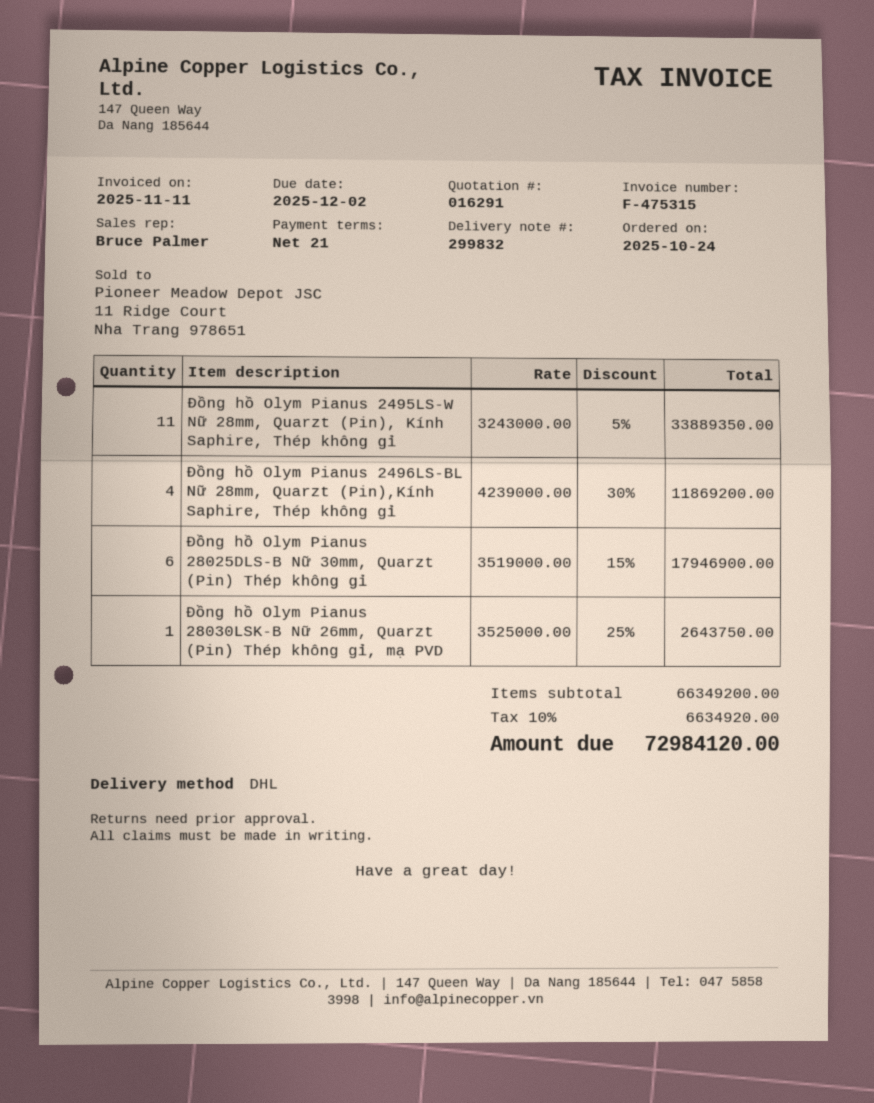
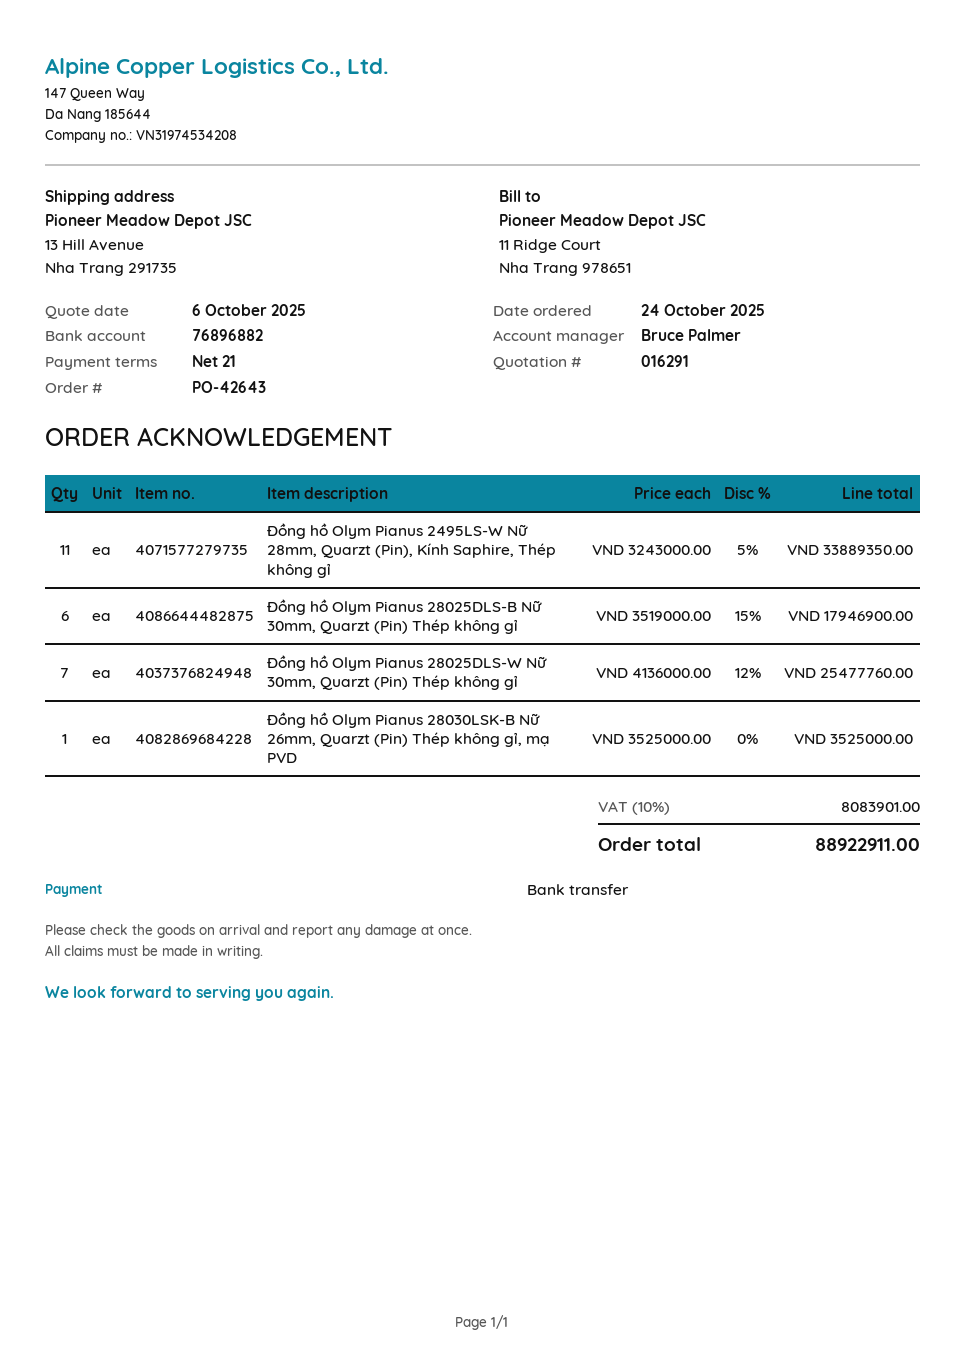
Đồng hồ Olym Pianus 2496LS-BL Nữ 28mm, Quarzt (Pin),Kính Saphire, Thép không gỉ: 4 x 4239000.00 - 30% = 11869200.00 -> none
Đồng hồ Olym Pianus 28030LSK-B Nữ 26mm, Quarzt (Pin) Thép không gỉ, mạ PVD: 1 x 3525000.00 - 25% = 2643750.00 -> 1 x 3525000.00 = 3525000.00
Đồng hồ Olym Pianus 28025DLS-W Nữ 30mm, Quarzt (Pin) Thép không gỉ: none -> 7 x 4136000.00 - 12% = 25477760.00
tax: 10% = 6634920.00 -> 10% = 8083901.00
total: 72984120.00 -> 88922911.00

